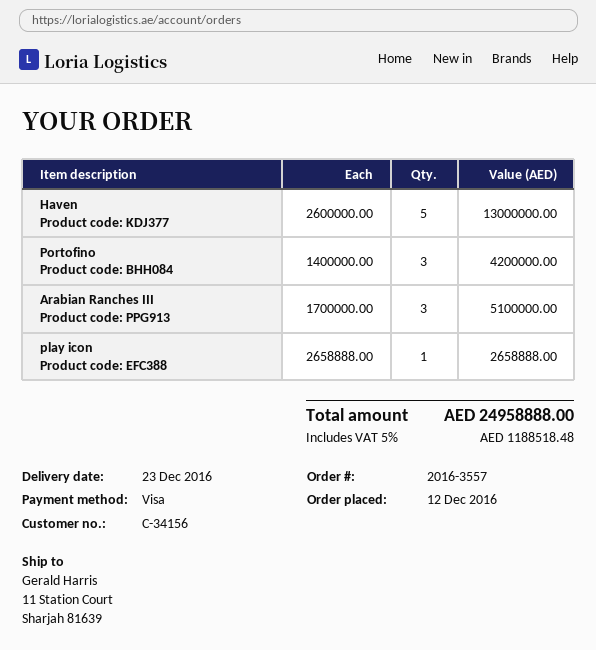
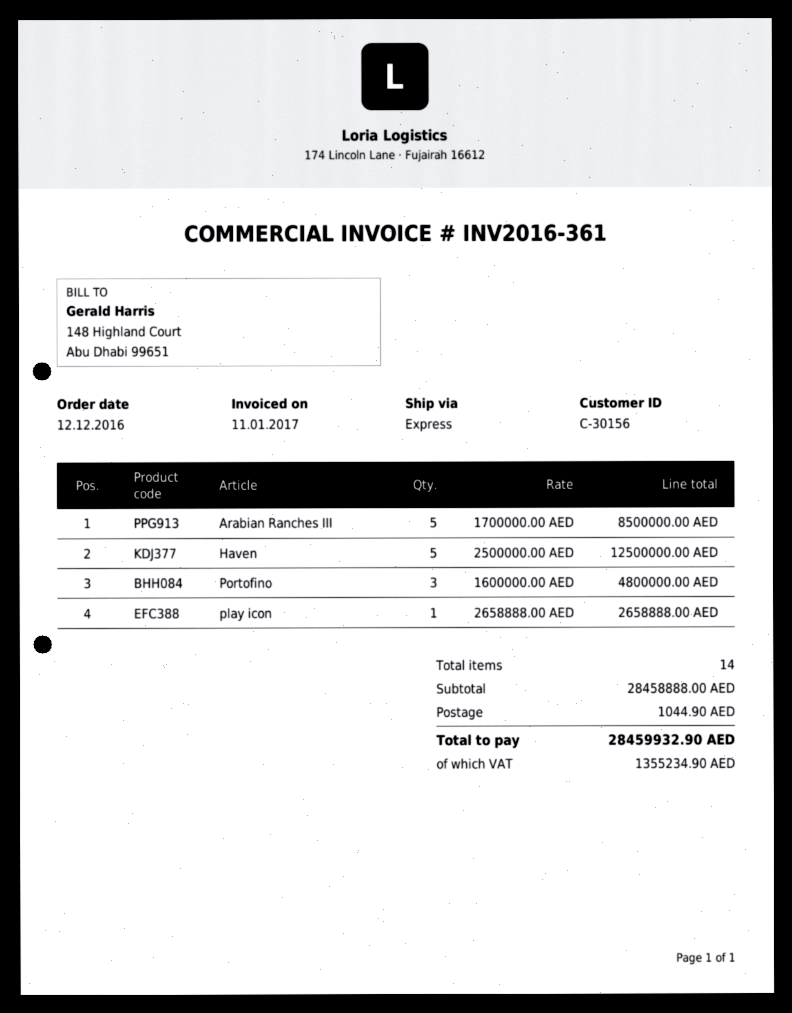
customer number: C-34156 -> C-30156
Haven: 5 x 2600000.00 = 13000000.00 -> 5 x 2500000.00 = 12500000.00
Portofino: 3 x 1400000.00 = 4200000.00 -> 3 x 1600000.00 = 4800000.00
Arabian Ranches III: 3 x 1700000.00 = 5100000.00 -> 5 x 1700000.00 = 8500000.00
shipping: none -> 1044.90
tax: 1188518.48 -> 1355234.90
total: 24958888.00 -> 28459932.90

